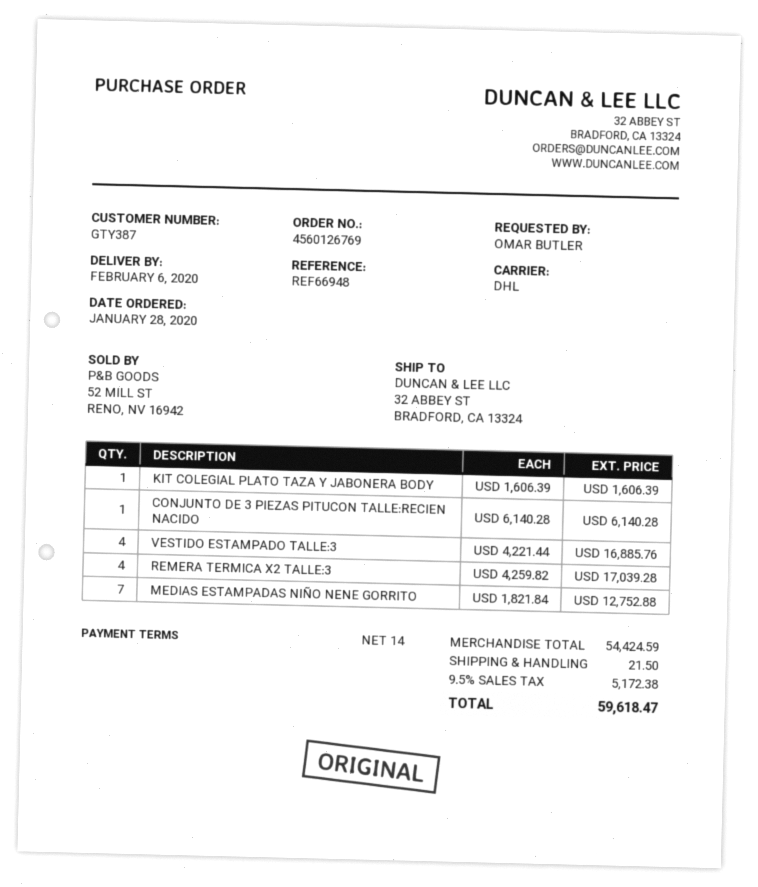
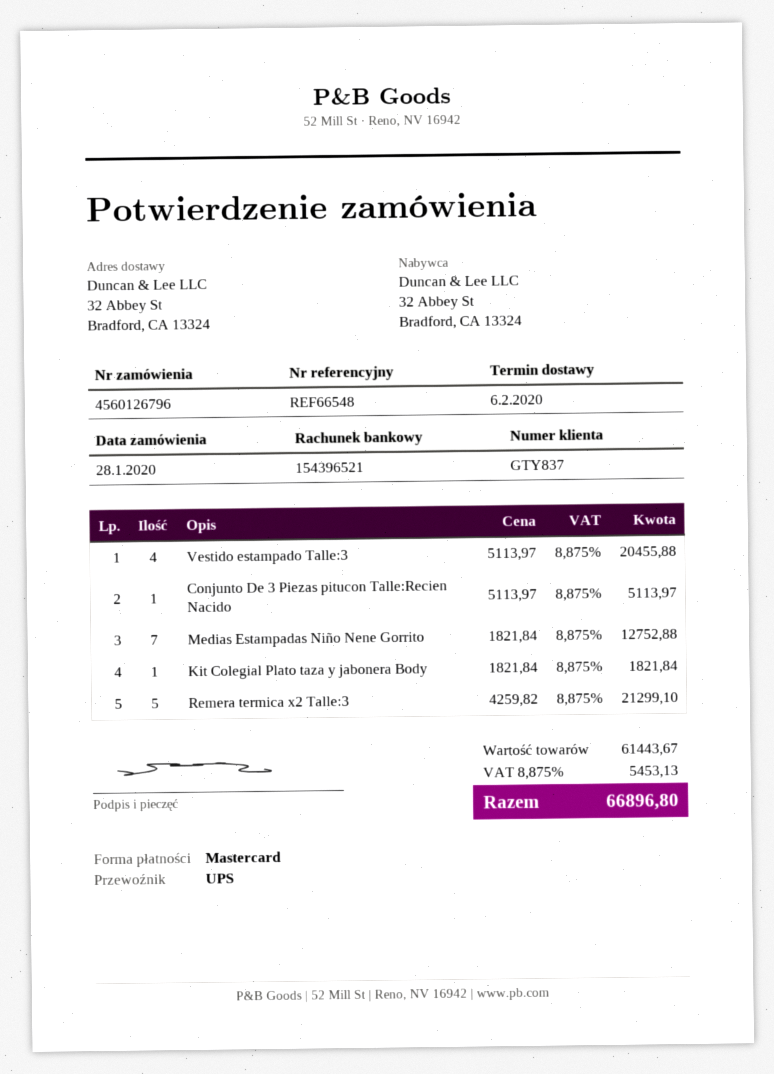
order number: 4560126769 -> 4560126796
customer number: GTY387 -> GTY837
reference: REF66948 -> REF66548
shipping method: DHL -> UPS
KIT COLEGIAL PLATO TAZA Y JABONERA BODY: 1 x 1606.39 = 1606.39 -> 1 x 1821.84 = 1821.84
CONJUNTO DE 3 PIEZAS PITUCON TALLE:RECIEN NACIDO: 1 x 6140.28 = 6140.28 -> 1 x 5113.97 = 5113.97
VESTIDO ESTAMPADO TALLE:3: 4 x 4221.44 = 16885.76 -> 4 x 5113.97 = 20455.88
REMERA TERMICA X2 TALLE:3: 4 x 4259.82 = 17039.28 -> 5 x 4259.82 = 21299.10
subtotal: 54424.59 -> 61443.67
shipping: 21.50 -> none
tax: 9.5% = 5172.38 -> 8.875% = 5453.13
total: 59618.47 -> 66896.80

